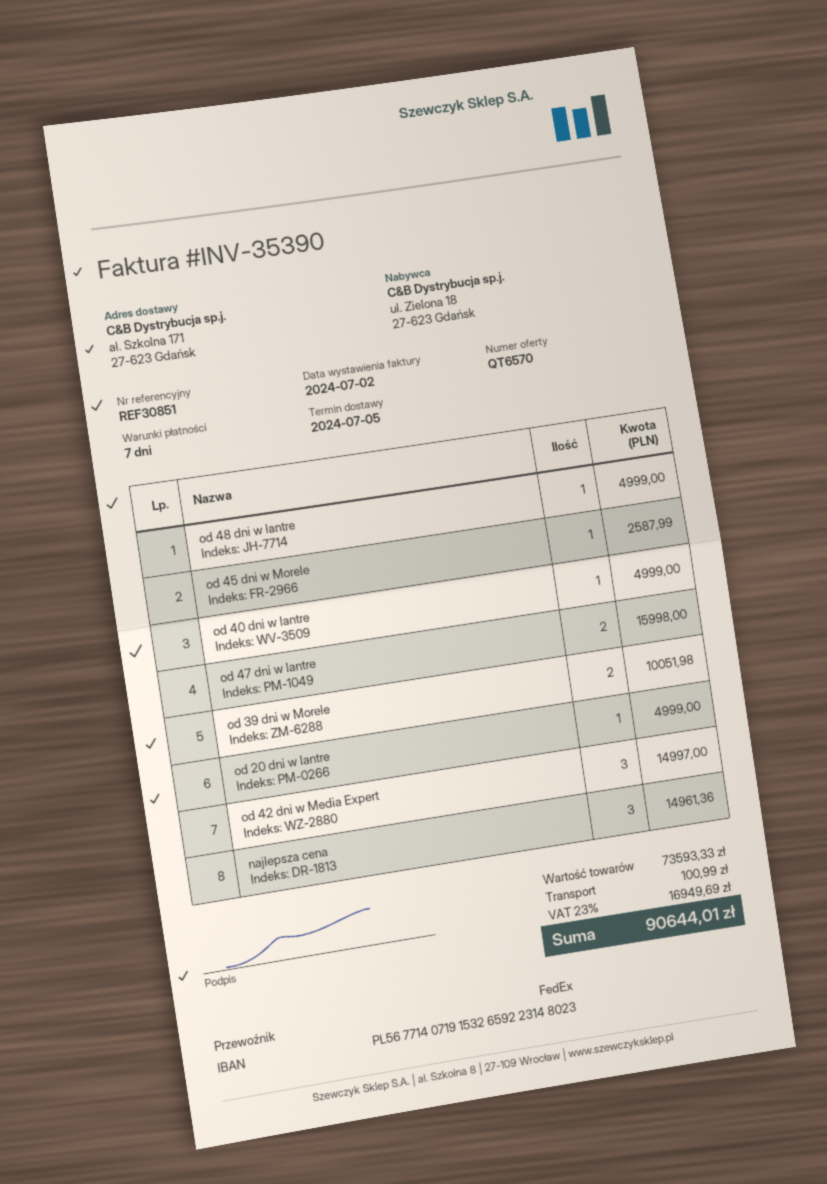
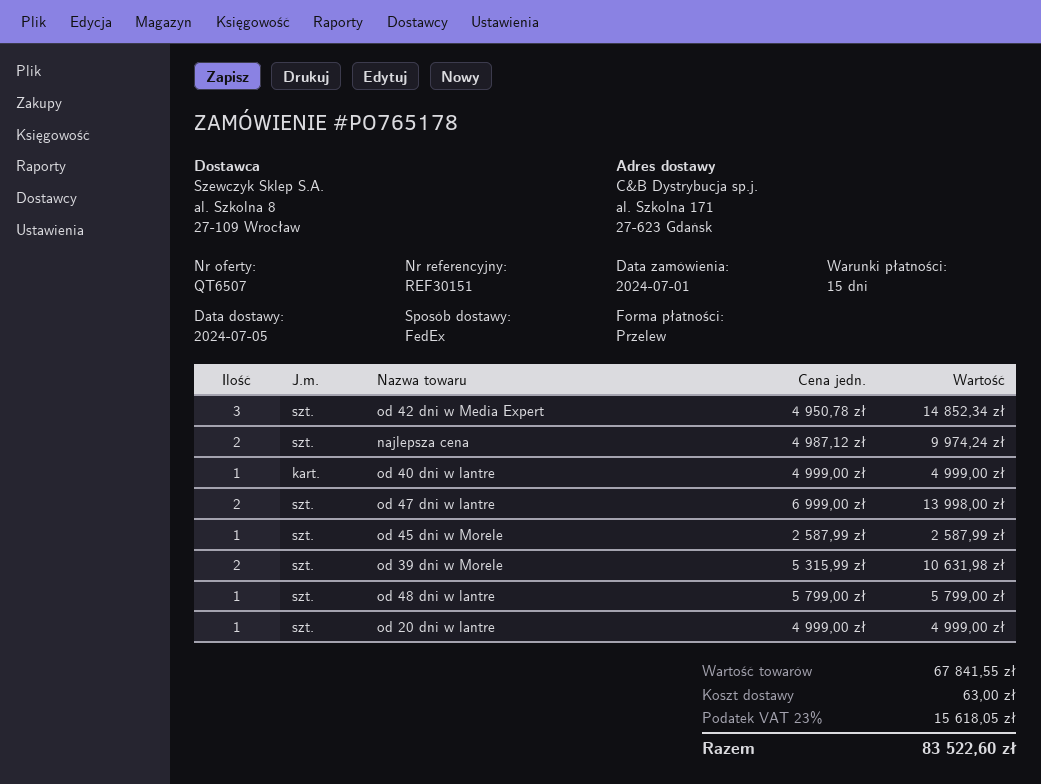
quote number: QT6570 -> QT6507
payment terms: 7 days -> 15 days
reference: REF30851 -> REF30151
od 48 dni w lantre: 1 for 4999.00 -> 1 for 5799.00
od 47 dni w lantre: 2 for 15998.00 -> 2 for 13998.00
od 39 dni w Morele: 2 for 10051.98 -> 2 for 10631.98
od 42 dni w Media Expert: 3 for 14997.00 -> 3 for 14852.34
najlepsza cena: 3 for 14961.36 -> 2 for 9974.24
subtotal: 73593.33 -> 67841.55
shipping: 100.99 -> 63.00
tax: 23% = 16949.69 -> 23% = 15618.05
total: 90644.01 -> 83522.60

